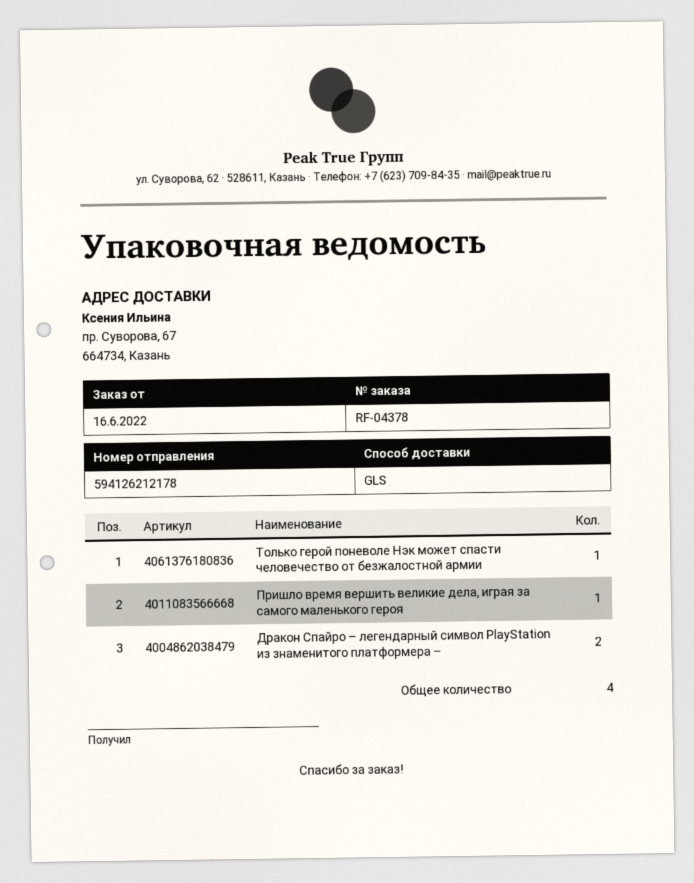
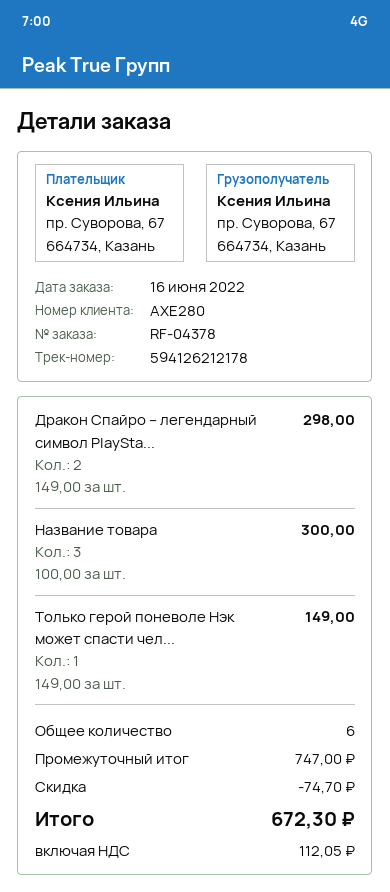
Пришло время вершить великие дела, играя за самого маленького героя: 1 -> none
Название товара: none -> 3
total quantity: 4 -> 6

